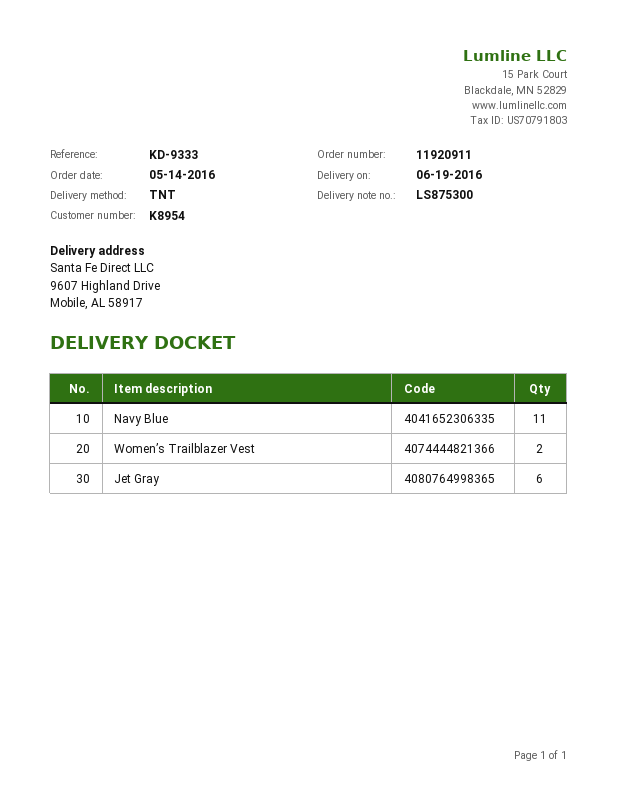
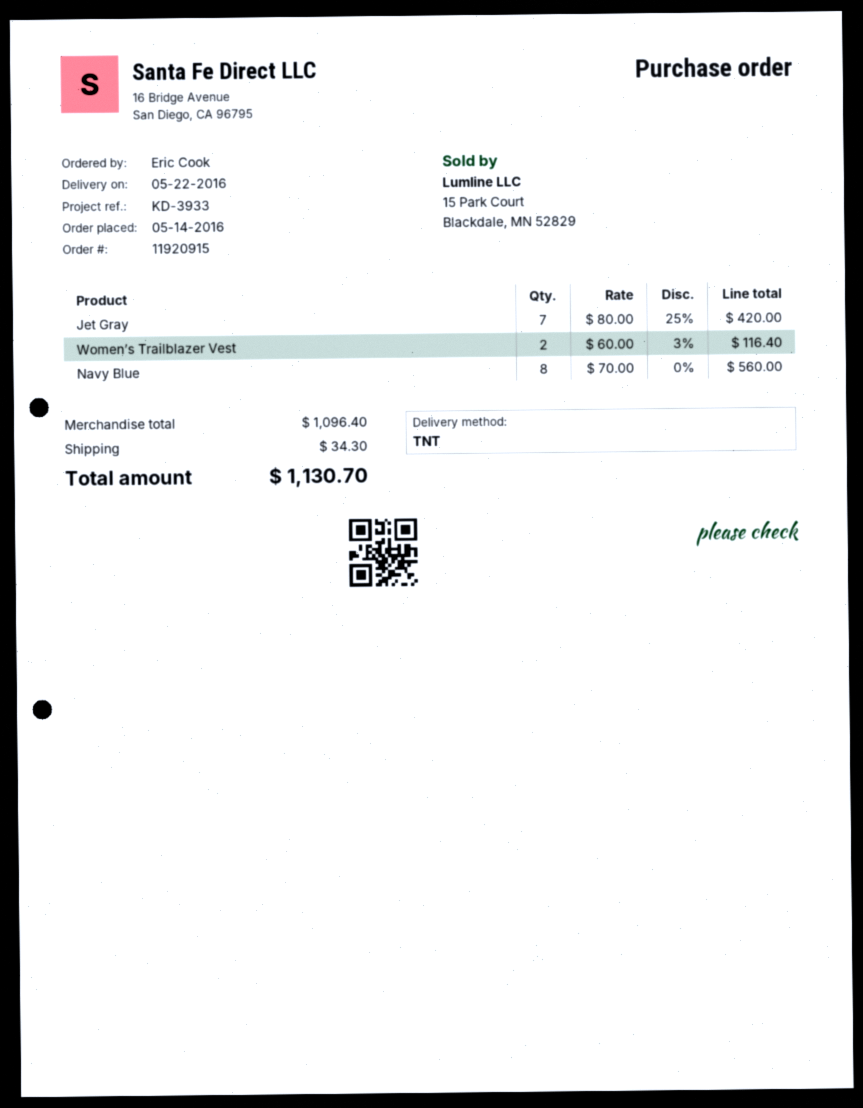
order number: 11920911 -> 11920915
delivery date: 2016-06-19 -> 2016-05-22
reference: KD-9333 -> KD-3933
Navy Blue: 11 -> 8
Jet Gray: 6 -> 7

